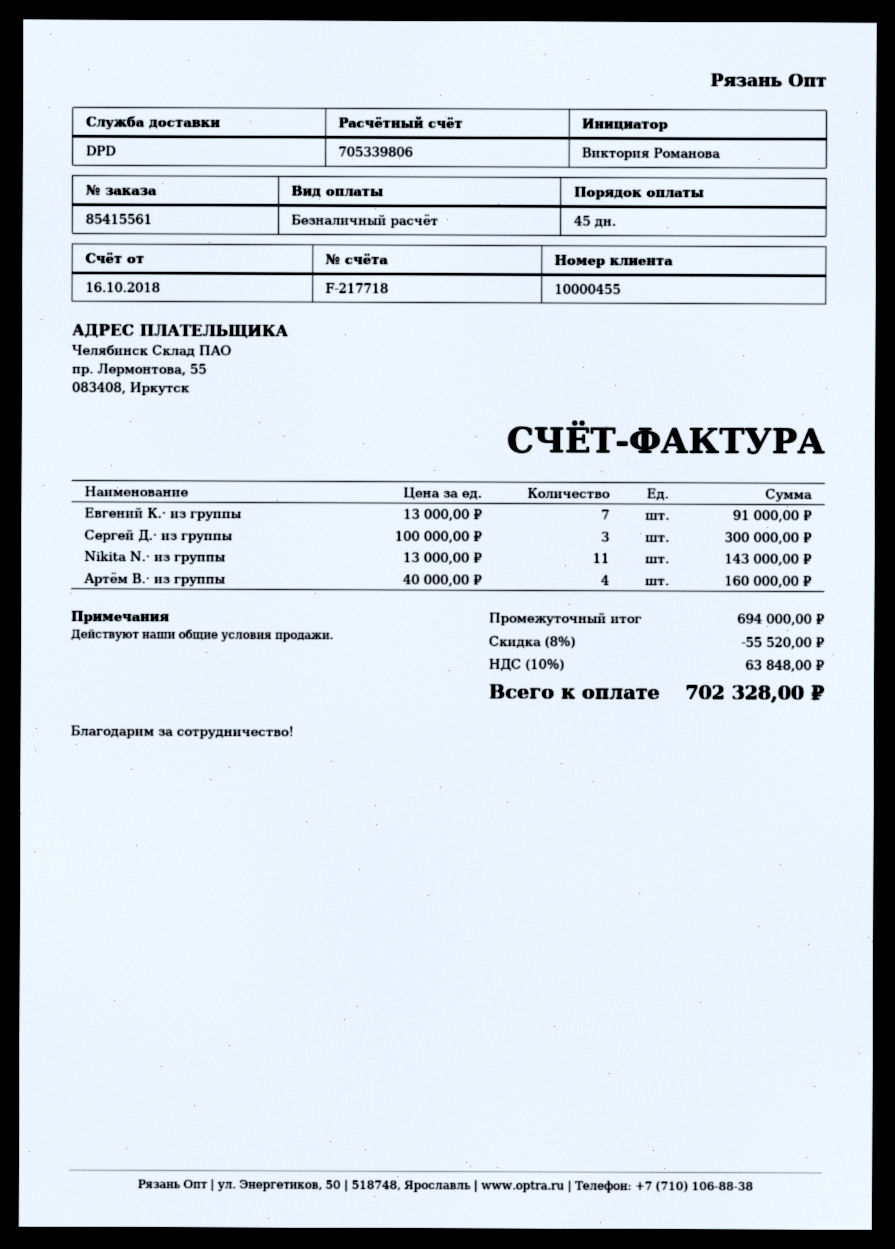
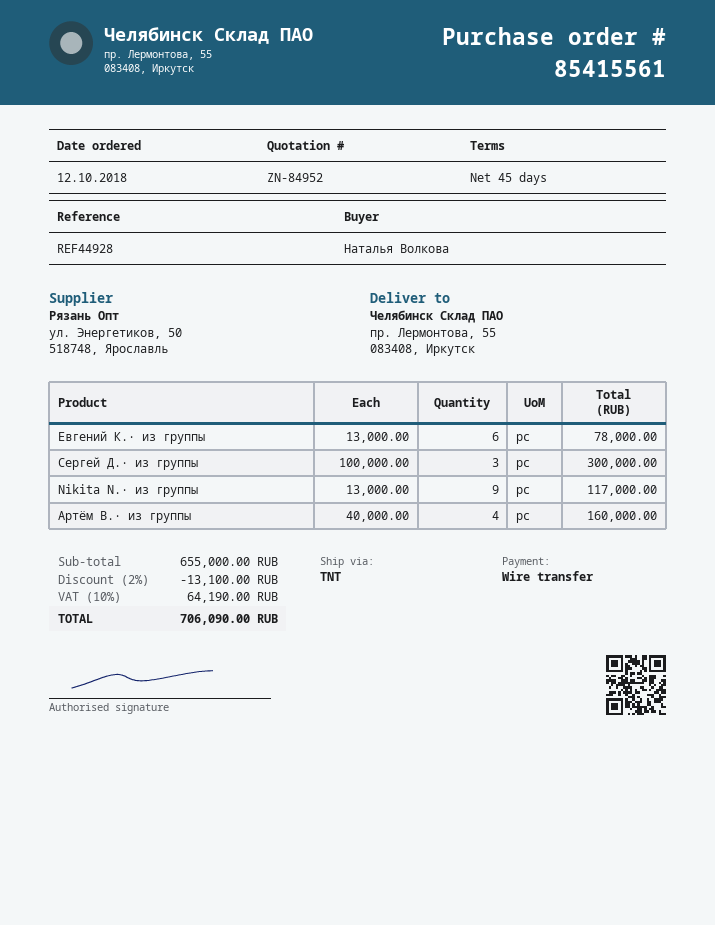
ordered by: Виктория Романова -> Наталья Волкова
shipping method: DPD -> TNT
Евгений К.· из группы: 7 x 13000.00 = 91000.00 -> 6 x 13000.00 = 78000.00
Nikita N.· из группы: 11 x 13000.00 = 143000.00 -> 9 x 13000.00 = 117000.00
subtotal: 694000.00 -> 655000.00
discount: 8% = 55520.00 -> 2% = 13100.00
tax: 10% = 63848.00 -> 10% = 64190.00
total: 702328.00 -> 706090.00

